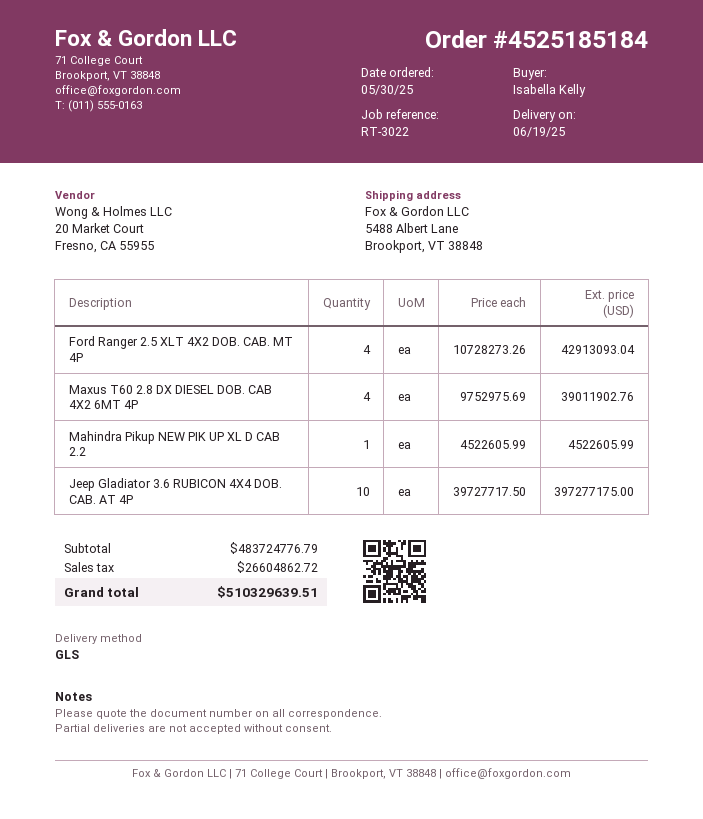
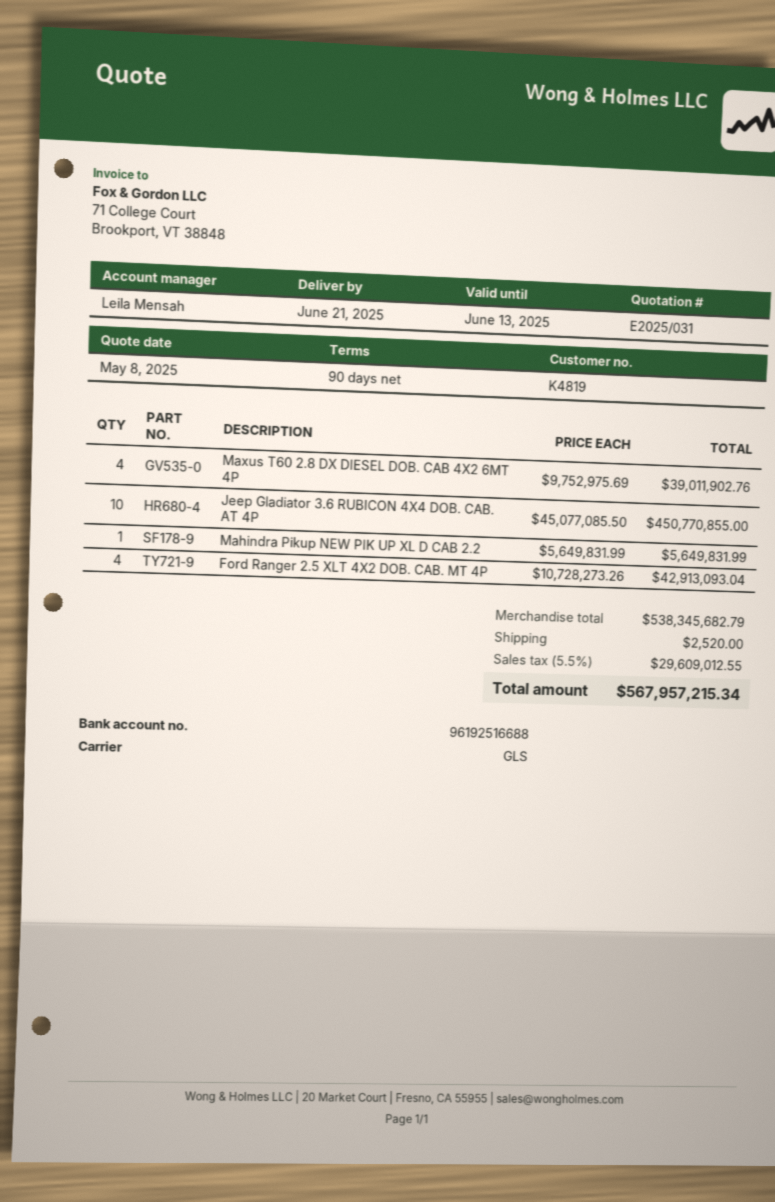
delivery date: 2025-06-19 -> 2025-06-21
Mahindra Pikup NEW PIK UP XL D CAB 2.2: 1 x 4522605.99 = 4522605.99 -> 1 x 5649831.99 = 5649831.99
Jeep Gladiator 3.6 RUBICON 4X4 DOB. CAB. AT 4P: 10 x 39727717.50 = 397277175.00 -> 10 x 45077085.50 = 450770855.00
subtotal: 483724776.79 -> 538345682.79
shipping: none -> 2520.00
tax: 26604862.72 -> 29609012.55
total: 510329639.51 -> 567957215.34

